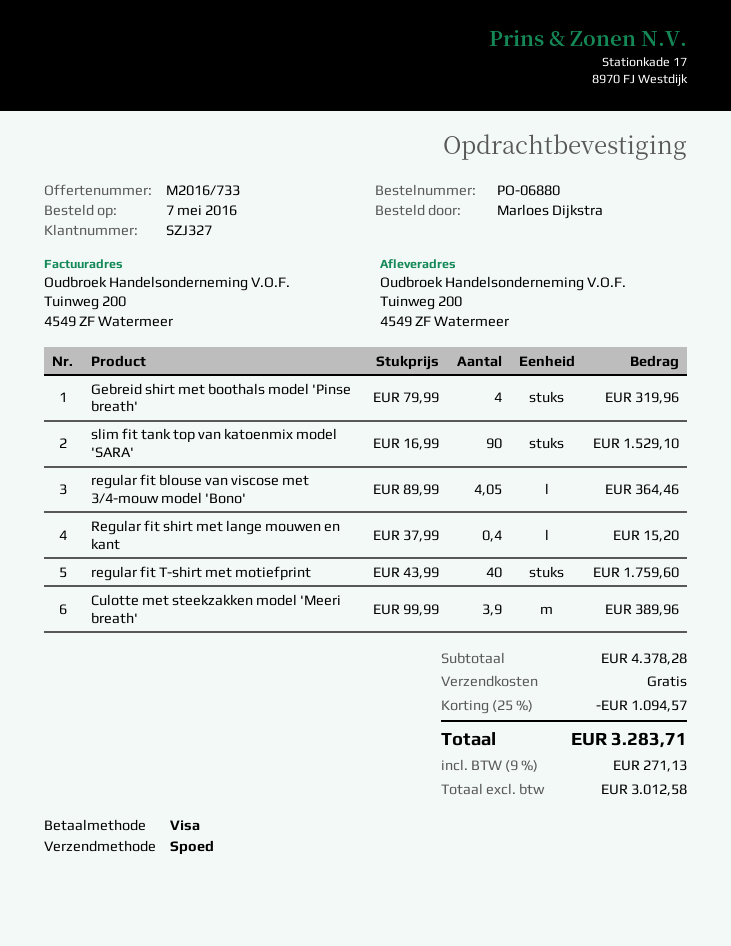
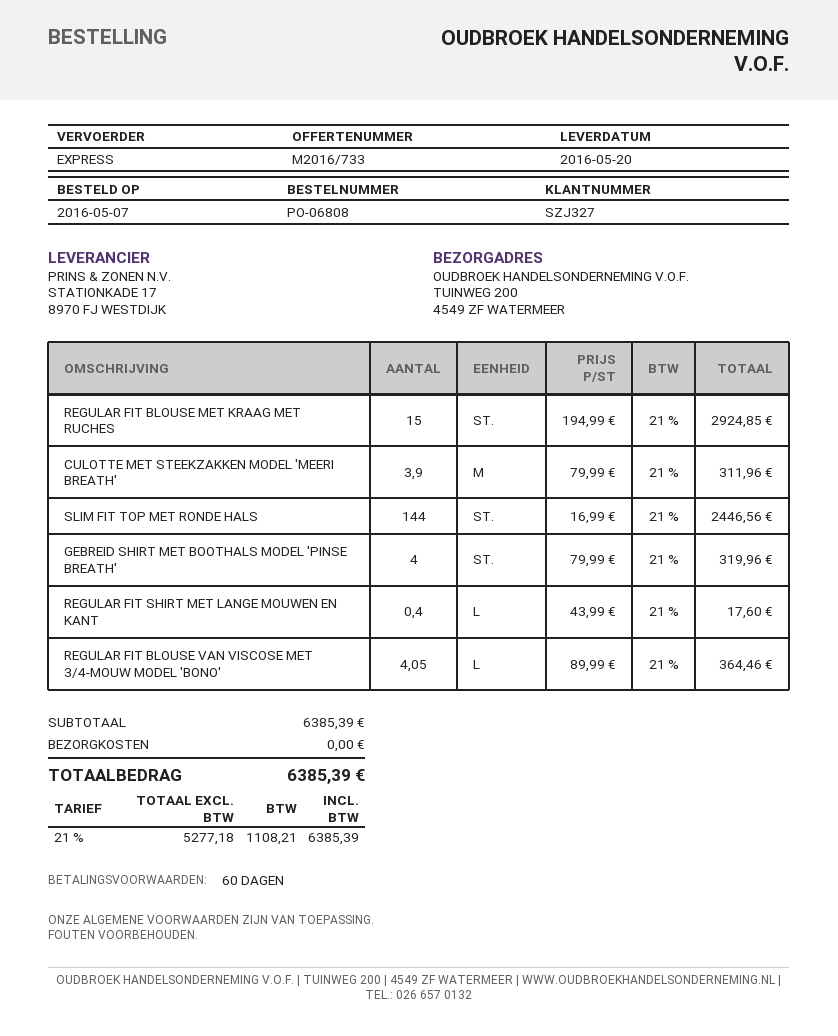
order number: PO-06880 -> PO-06808
slim fit tank top van katoenmix model 'SARA': 90 x 16.99 = 1529.10 -> none
Regular fit shirt met lange mouwen en kant: 0.4 x 37.99 = 15.20 -> 0.4 x 43.99 = 17.60
regular fit T-shirt met motiefprint: 40 x 43.99 = 1759.60 -> none
Culotte met steekzakken model 'Meeri breath': 3.9 x 99.99 = 389.96 -> 3.9 x 79.99 = 311.96
REGULAR FIT BLOUSE MET KRAAG MET RUCHES: none -> 15 x 194.99 = 2924.85
SLIM FIT TOP MET RONDE HALS: none -> 144 x 16.99 = 2446.56
subtotal: 4378.28 -> 6385.39
discount: 25% = 1094.57 -> none
net: 3012.58 -> 5277.18
tax: 9% = 271.13 -> 21% = 1108.21
total: 3283.71 -> 6385.39

